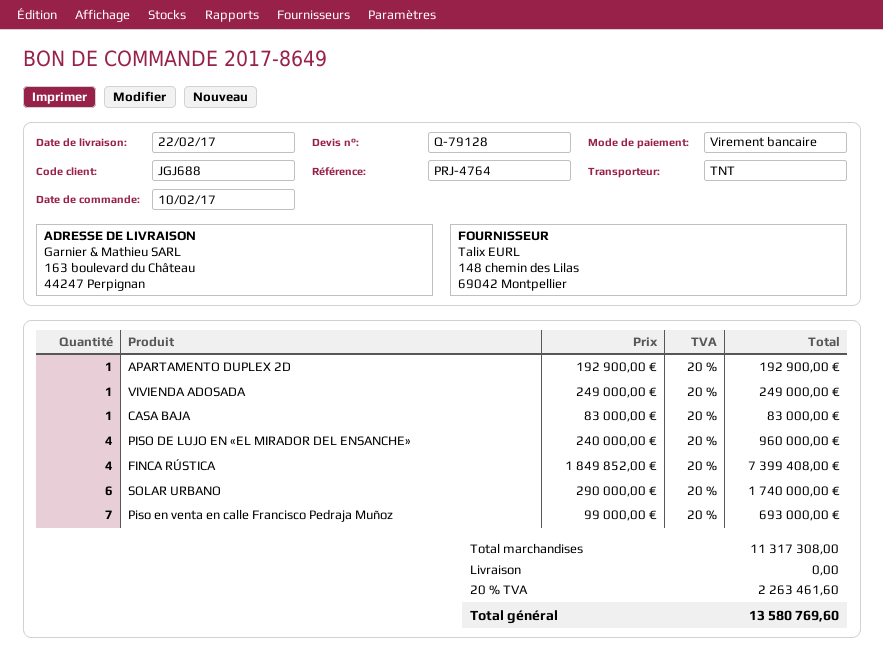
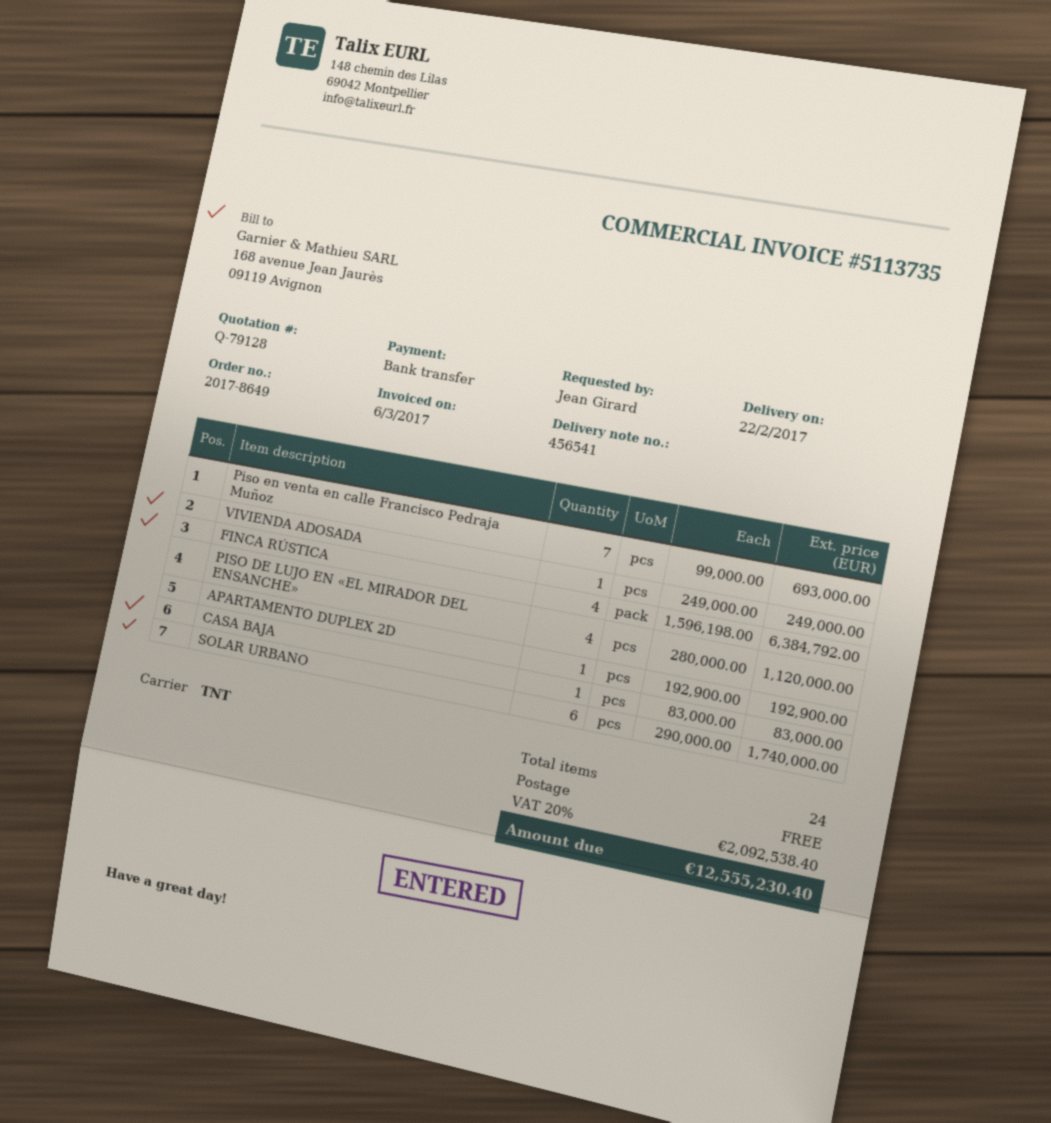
PISO DE LUJO EN «EL MIRADOR DEL ENSANCHE»: 4 x 240000.00 = 960000.00 -> 4 x 280000.00 = 1120000.00
FINCA RÚSTICA: 4 x 1849852.00 = 7399408.00 -> 4 x 1596198.00 = 6384792.00
tax: 20% = 2263461.60 -> 20% = 2092538.40
total: 13580769.60 -> 12555230.40

